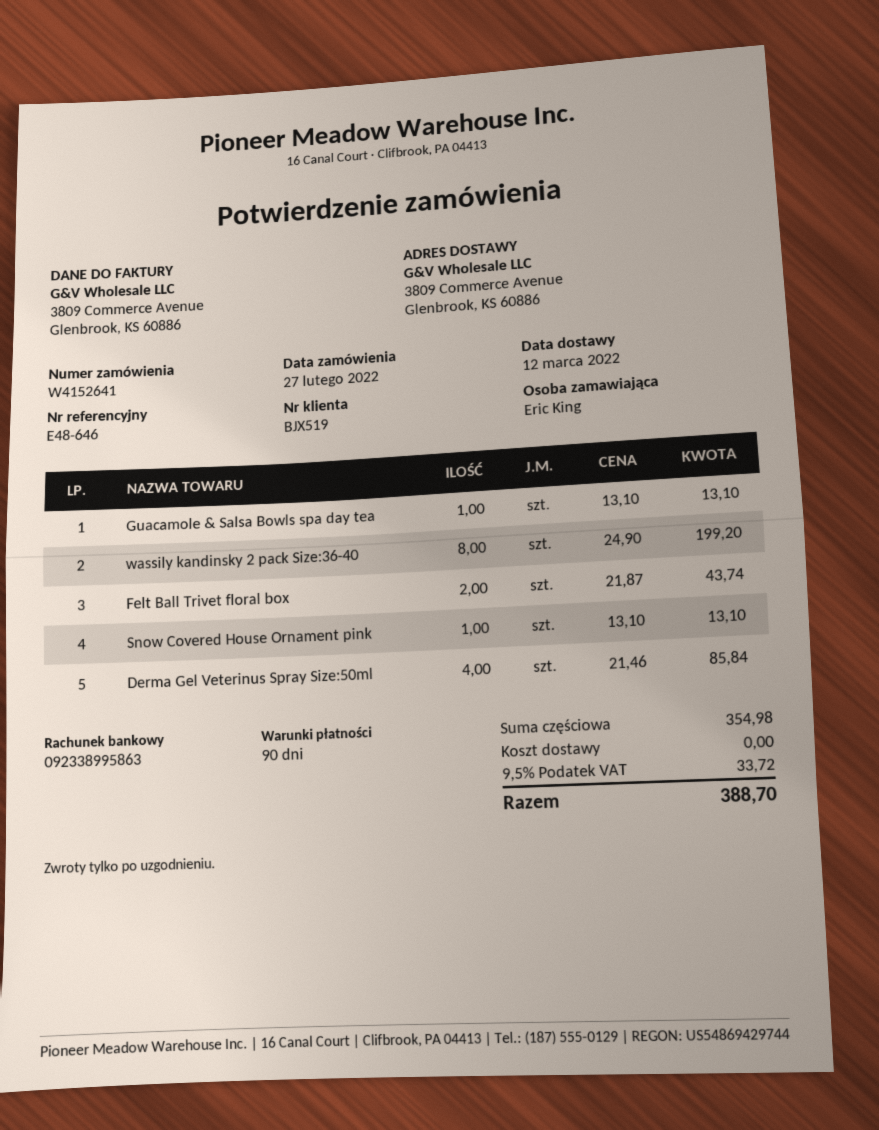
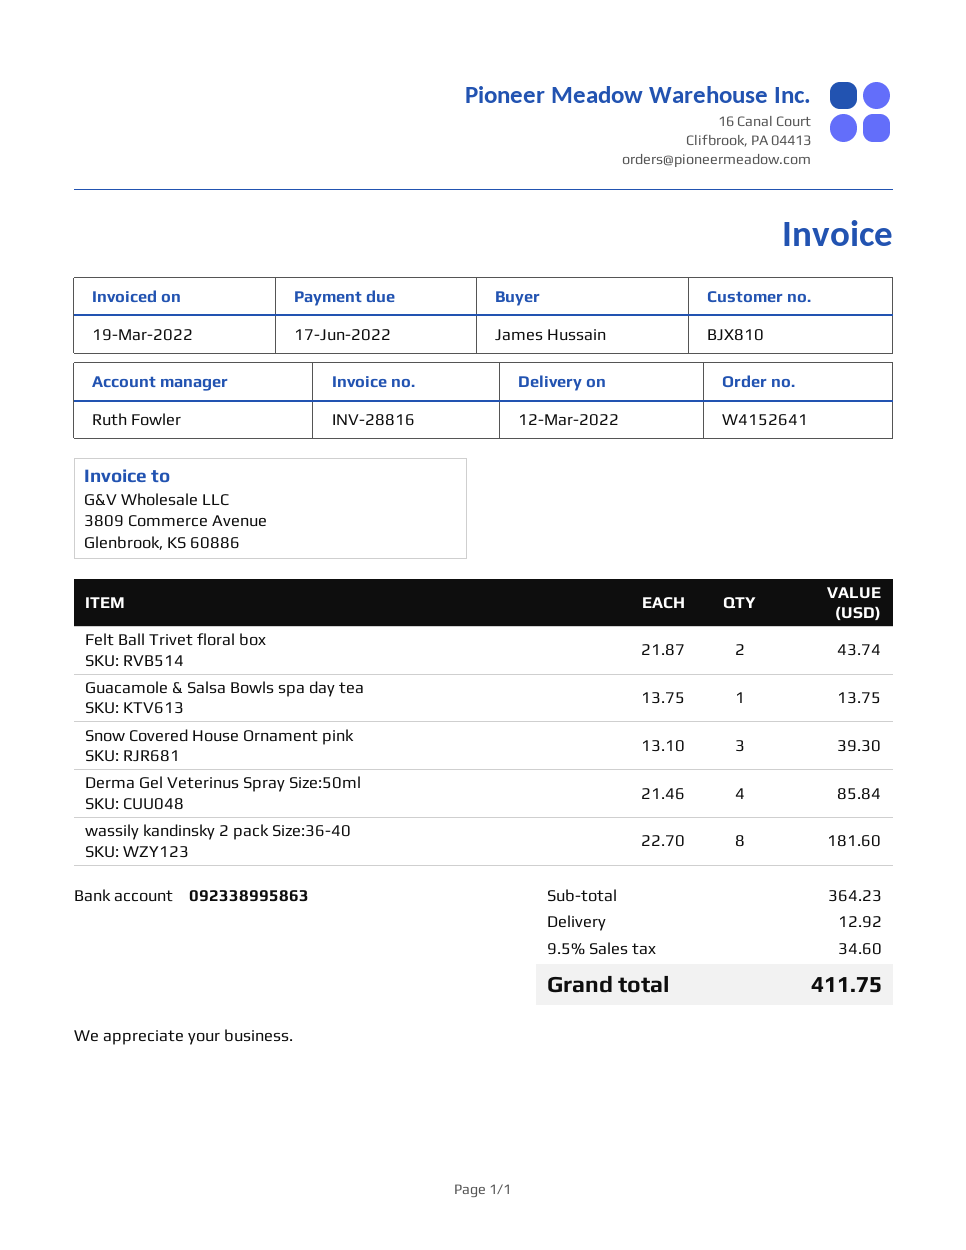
customer number: BJX519 -> BJX810
ordered by: Eric King -> James Hussain
Guacamole & Salsa Bowls spa day tea: 1 x 13.10 = 13.10 -> 1 x 13.75 = 13.75
wassily kandinsky 2 pack Size:36-40: 8 x 24.90 = 199.20 -> 8 x 22.70 = 181.60
Snow Covered House Ornament pink: 1 x 13.10 = 13.10 -> 3 x 13.10 = 39.30
subtotal: 354.98 -> 364.23
shipping: 0.00 -> 12.92
tax: 9.5% = 33.72 -> 9.5% = 34.60
total: 388.70 -> 411.75

